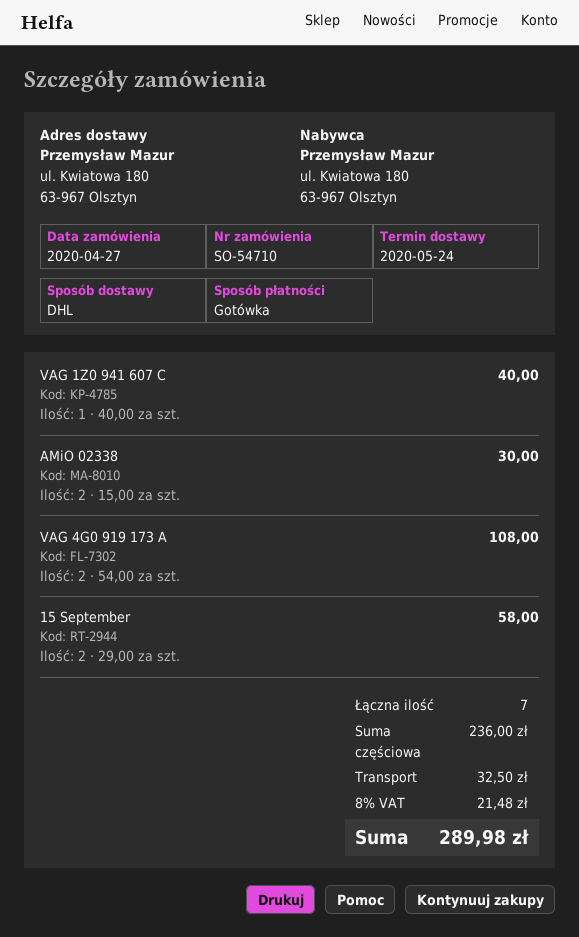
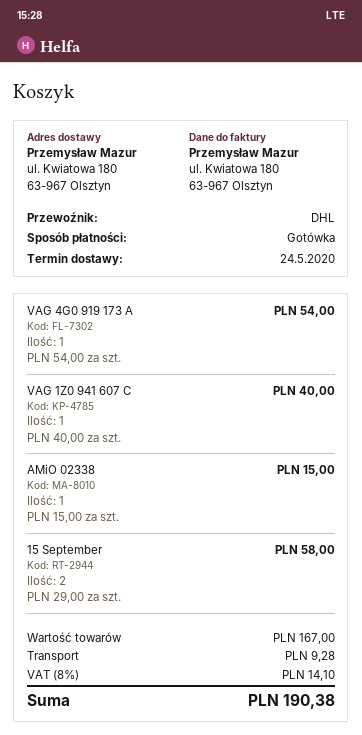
AMiO 02338: 2 x 15.00 = 30.00 -> 1 x 15.00 = 15.00
VAG 4G0 919 173 A: 2 x 54.00 = 108.00 -> 1 x 54.00 = 54.00
subtotal: 236.00 -> 167.00
shipping: 32.50 -> 9.28
tax: 8% = 21.48 -> 8% = 14.10
total: 289.98 -> 190.38

